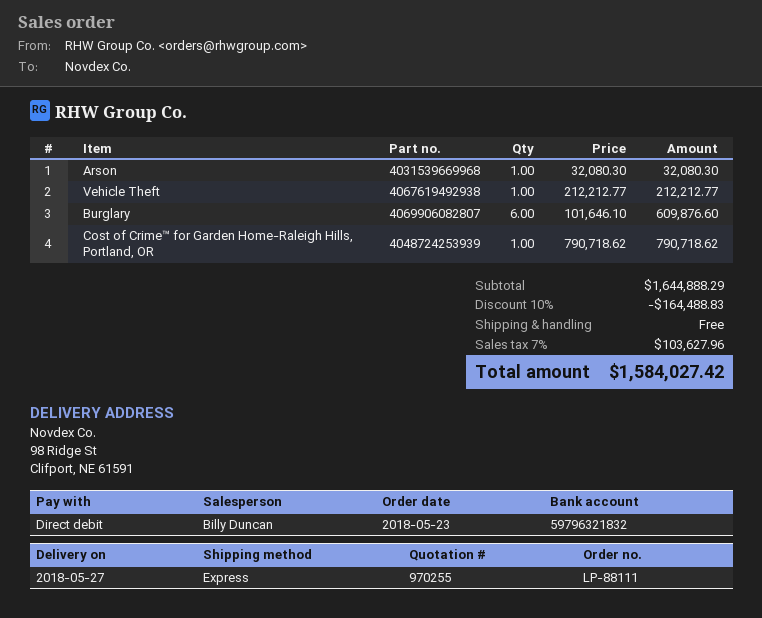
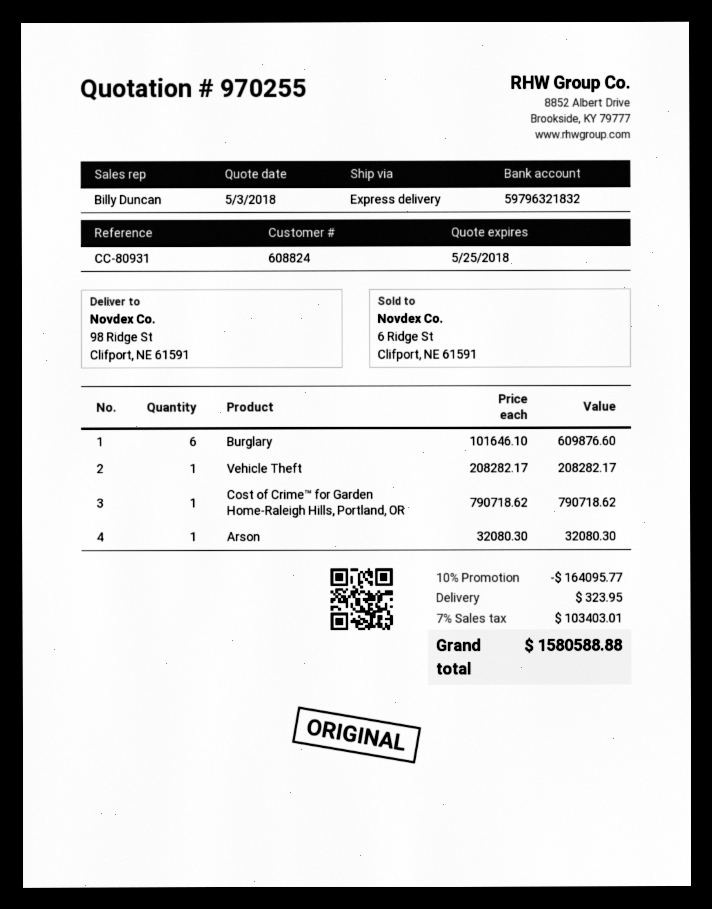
Vehicle Theft: 1 x 212212.77 = 212212.77 -> 1 x 208282.17 = 208282.17
discount: 10% = 164488.83 -> 10% = 164095.77
shipping: 0.00 -> 323.95
tax: 7% = 103627.96 -> 7% = 103403.01
total: 1584027.42 -> 1580588.88

